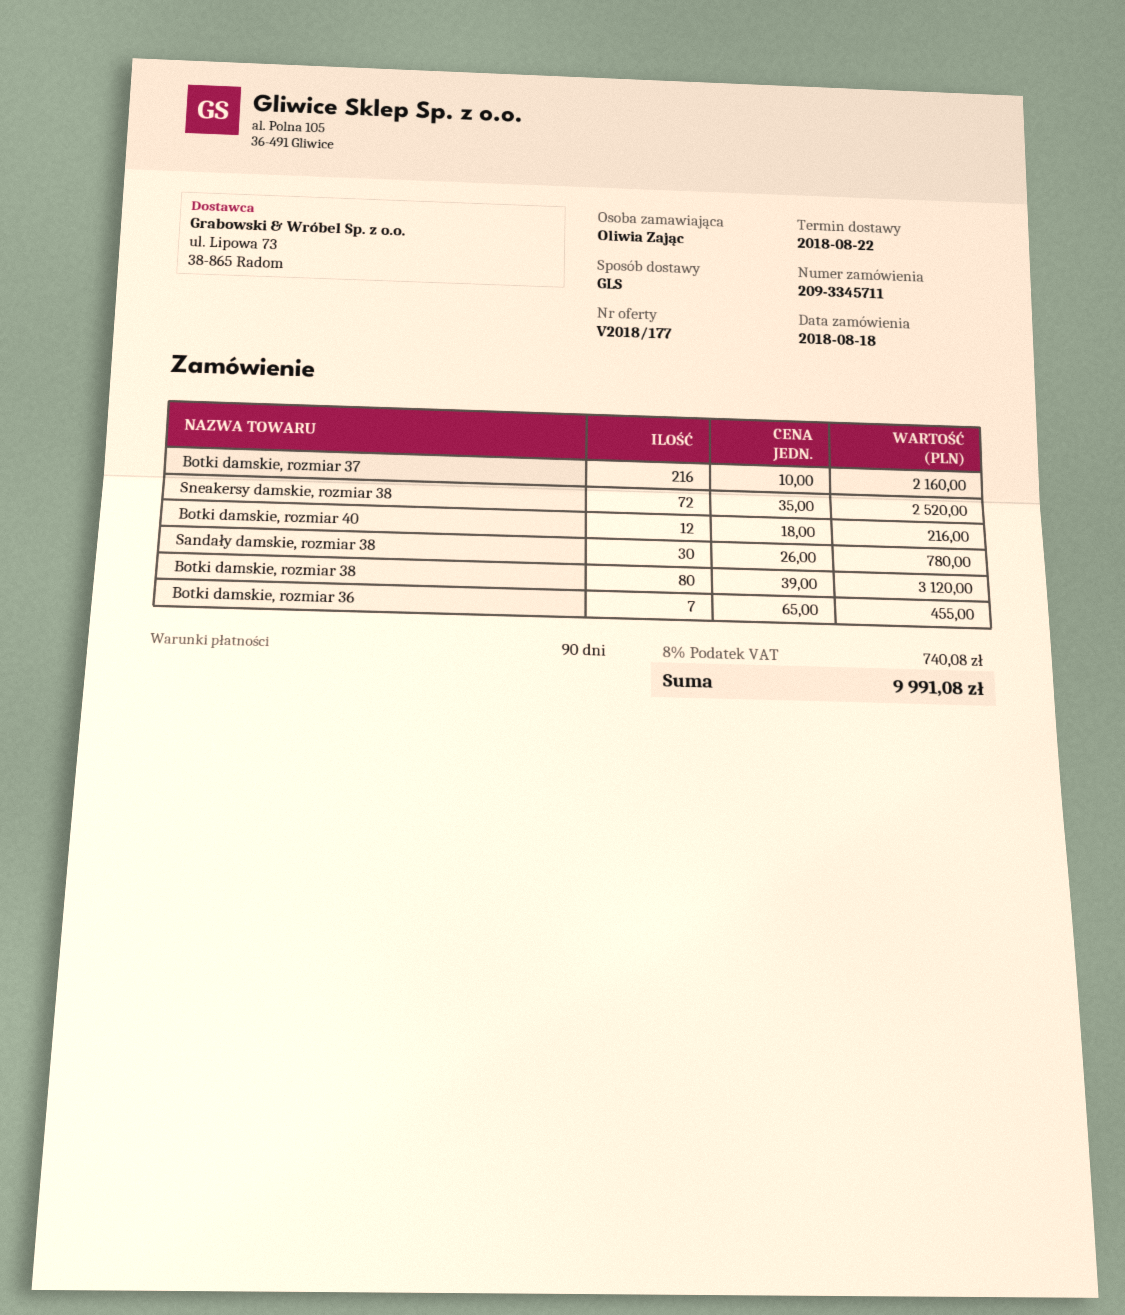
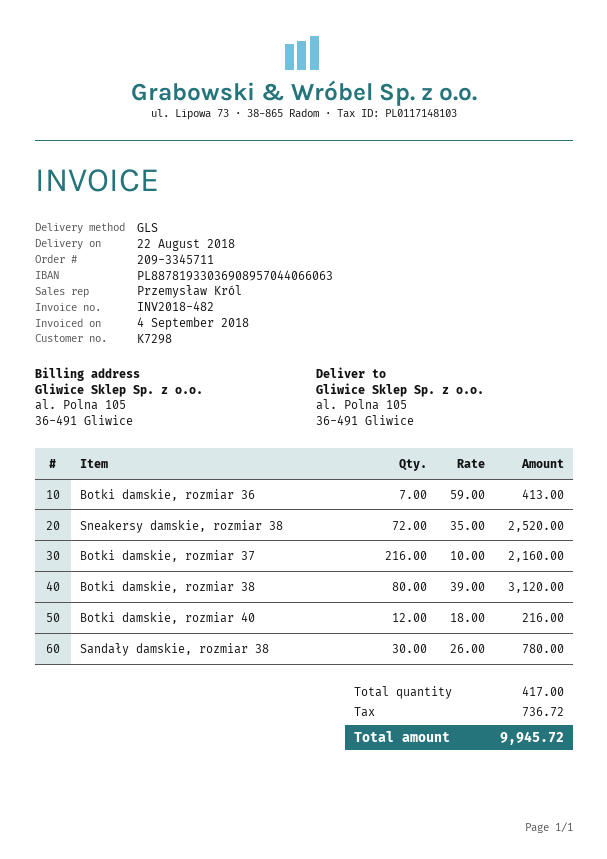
Botki damskie, rozmiar 36: 7 x 65.00 = 455.00 -> 7 x 59.00 = 413.00
tax: 740.08 -> 736.72
total: 9991.08 -> 9945.72

